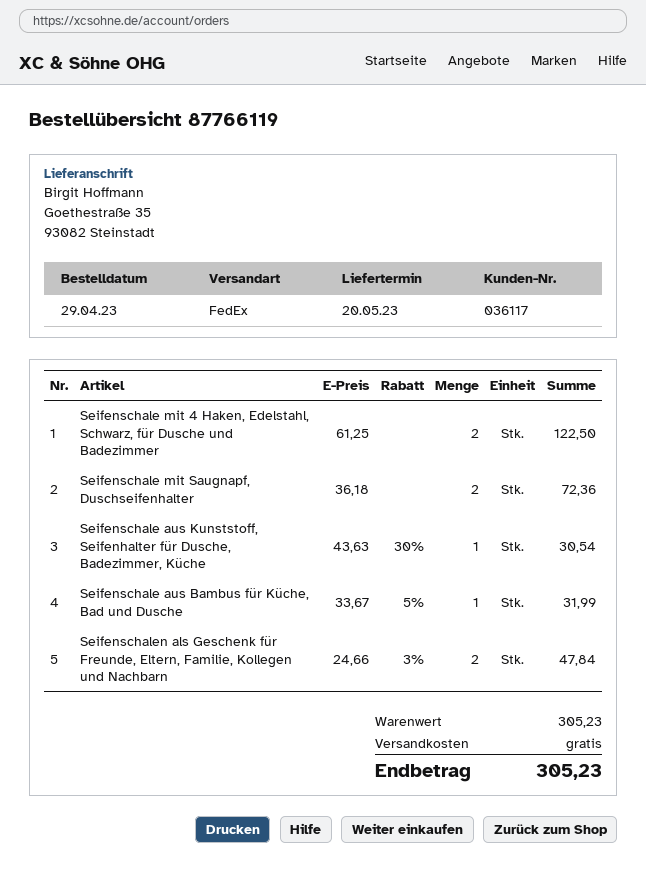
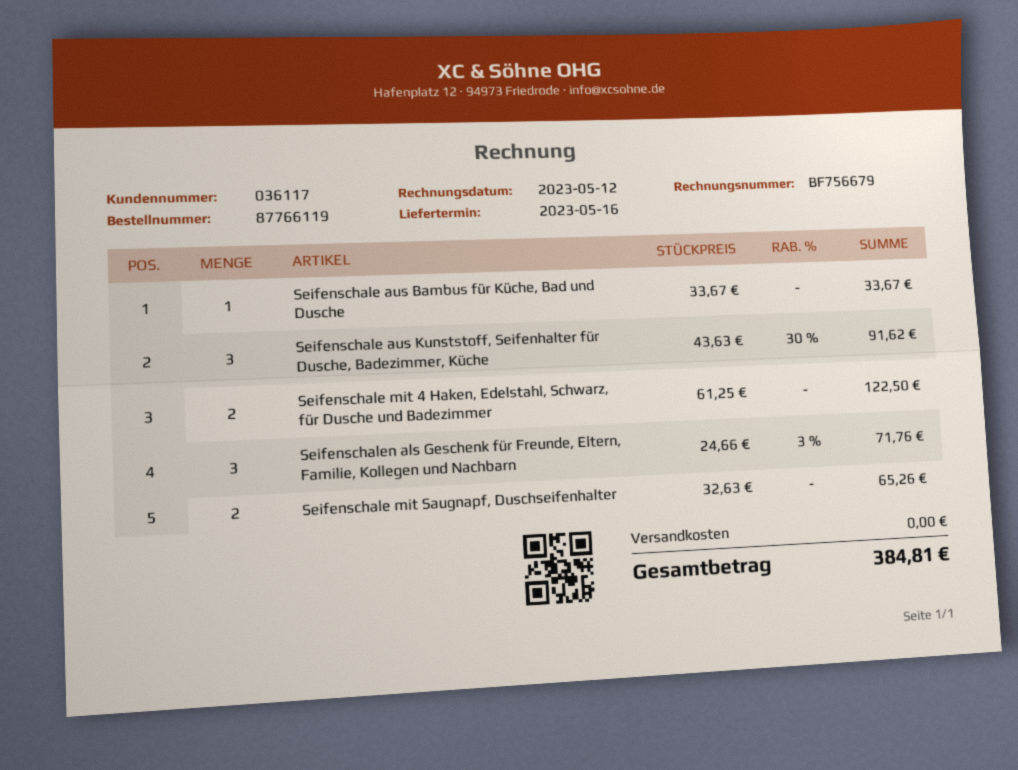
delivery date: 2023-05-20 -> 2023-05-16
Seifenschale mit Saugnapf, Duschseifenhalter: 2 x 36.18 = 72.36 -> 2 x 32.63 = 65.26
Seifenschale aus Kunststoff, Seifenhalter für Dusche, Badezimmer, Küche: 1 x 43.63 - 30% = 30.54 -> 3 x 43.63 - 30% = 91.62
Seifenschale aus Bambus für Küche, Bad und Dusche: 1 x 33.67 - 5% = 31.99 -> 1 x 33.67 = 33.67
Seifenschalen als Geschenk für Freunde, Eltern, Familie, Kollegen und Nachbarn: 2 x 24.66 - 3% = 47.84 -> 3 x 24.66 - 3% = 71.76
total: 305.23 -> 384.81

